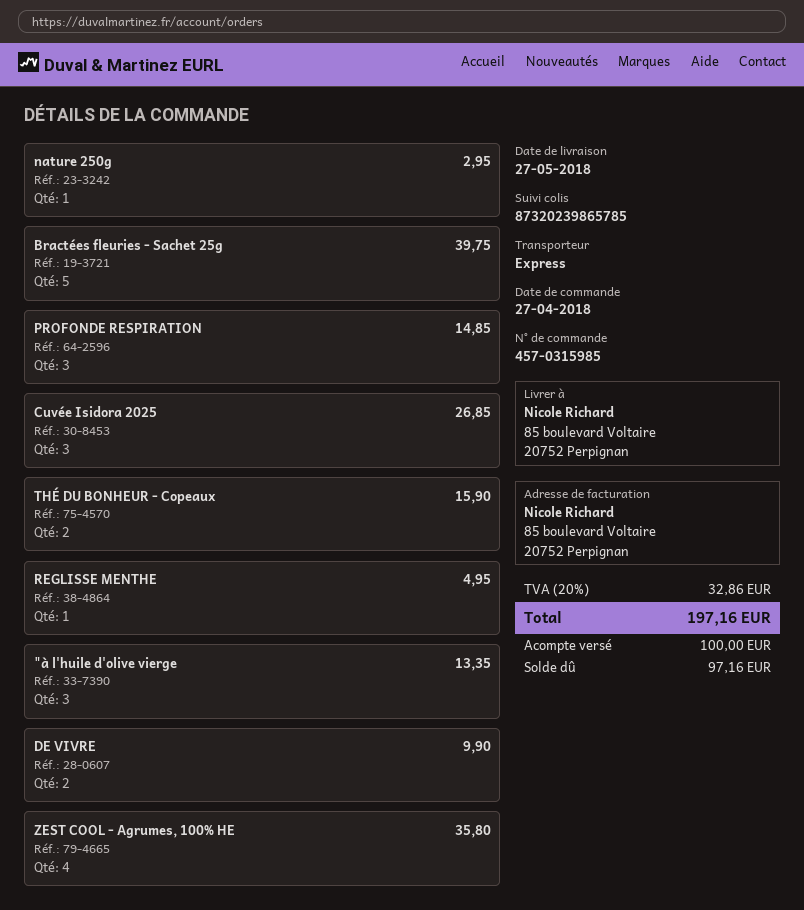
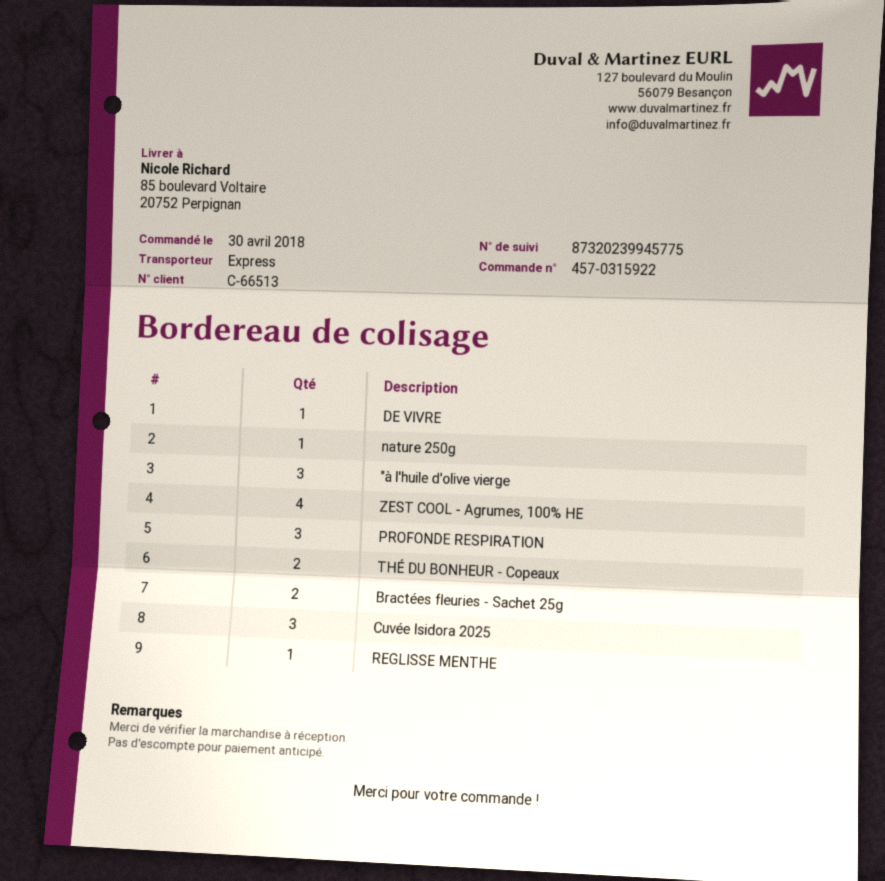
order number: 457-0315985 -> 457-0315922
order date: 2018-04-27 -> 2018-04-30
tracking number: 87320239865785 -> 87320239945775
Bractées fleuries - Sachet 25g: 5 -> 2
DE VIVRE: 2 -> 1

